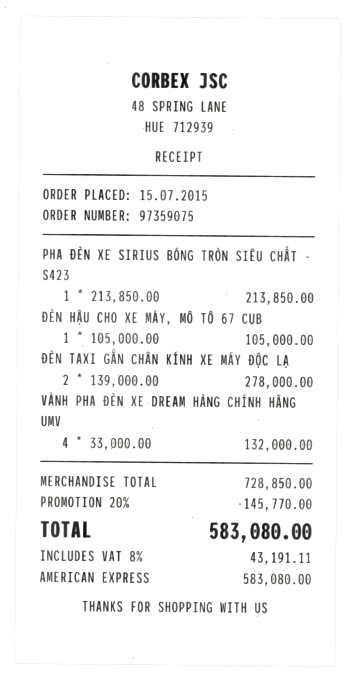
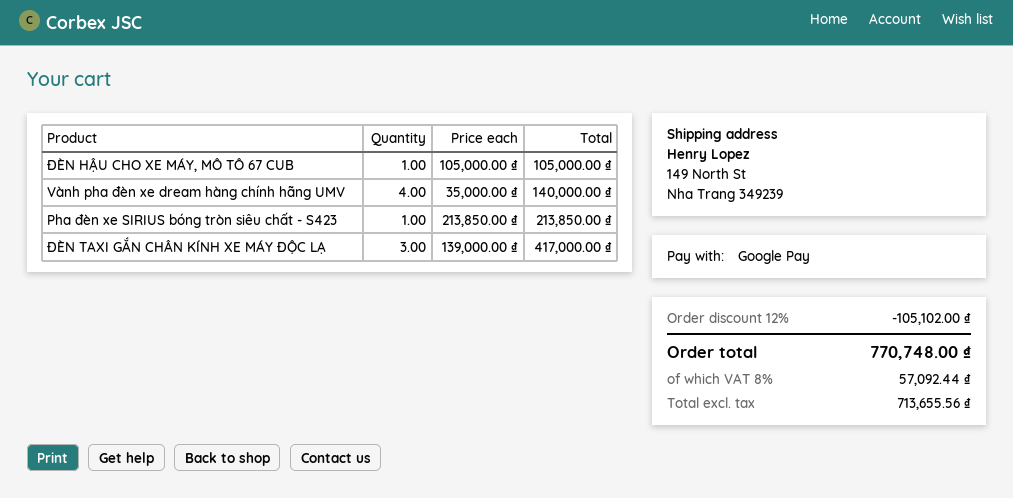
payment method: American Express -> Google Pay
ĐÈN TAXI GẮN CHÂN KÍNH XE MÁY ĐỘC LẠ: 2 x 139000.00 = 278000.00 -> 3 x 139000.00 = 417000.00
VÀNH PHA ĐÈN XE DREAM HÀNG CHÍNH HÃNG UMV: 4 x 33000.00 = 132000.00 -> 4 x 35000.00 = 140000.00
discount: 20% = 145770.00 -> 12% = 105102.00
tax: 8% = 43191.11 -> 8% = 57092.44
total: 583080.00 -> 770748.00

